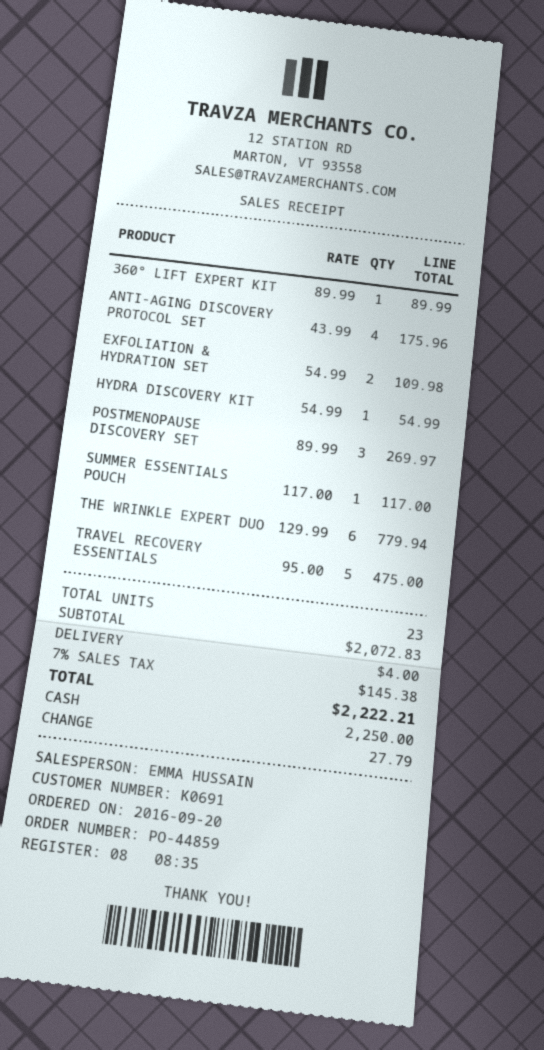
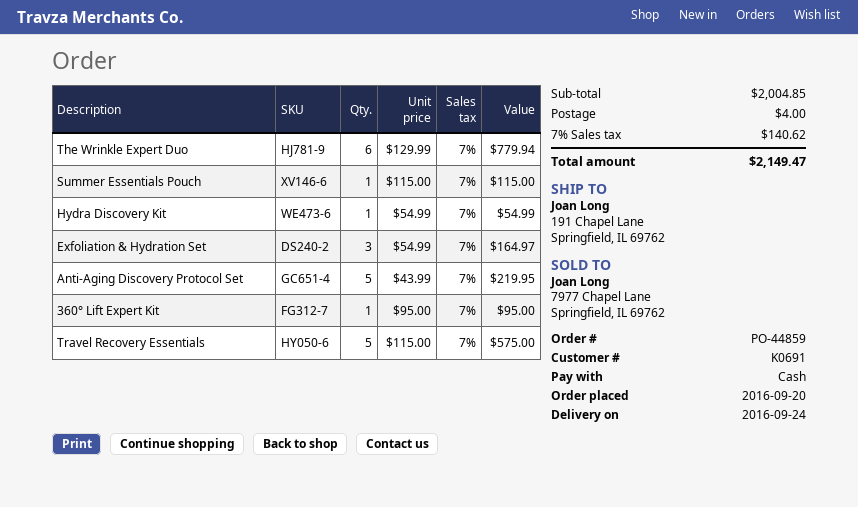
360° LIFT EXPERT KIT: 1 x 89.99 = 89.99 -> 1 x 95.00 = 95.00
ANTI-AGING DISCOVERY PROTOCOL SET: 4 x 43.99 = 175.96 -> 5 x 43.99 = 219.95
EXFOLIATION & HYDRATION SET: 2 x 54.99 = 109.98 -> 3 x 54.99 = 164.97
POSTMENOPAUSE DISCOVERY SET: 3 x 89.99 = 269.97 -> none
SUMMER ESSENTIALS POUCH: 1 x 117.00 = 117.00 -> 1 x 115.00 = 115.00
TRAVEL RECOVERY ESSENTIALS: 5 x 95.00 = 475.00 -> 5 x 115.00 = 575.00
subtotal: 2072.83 -> 2004.85
tax: 7% = 145.38 -> 7% = 140.62
total: 2222.21 -> 2149.47

